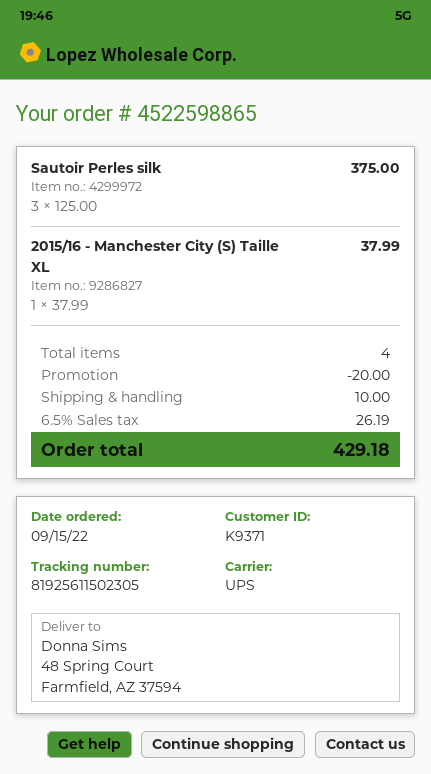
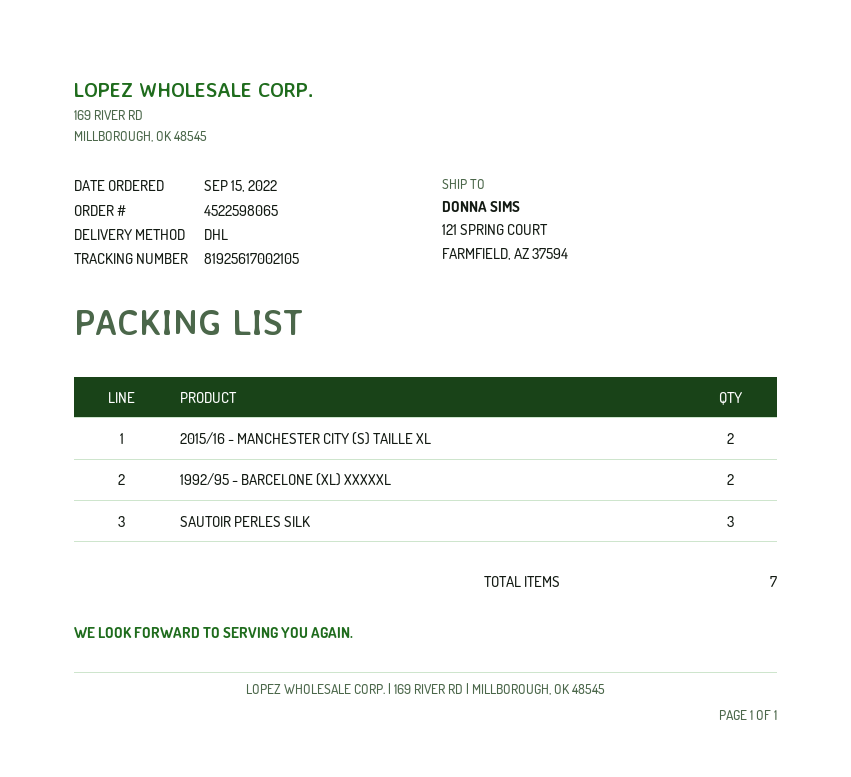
order number: 4522598865 -> 4522598065
shipping method: UPS -> DHL
tracking number: 81925611502305 -> 81925617002105
ship to: 48 Spring Court, Farmfield, AZ 37594 -> 121 SPRING COURT, FARMFIELD, AZ 37594
2015/16 - Manchester City (S) Taille XL: 1 -> 2
1992/95 - BARCELONE (XL) XXXXXL: none -> 2
total quantity: 4 -> 7

